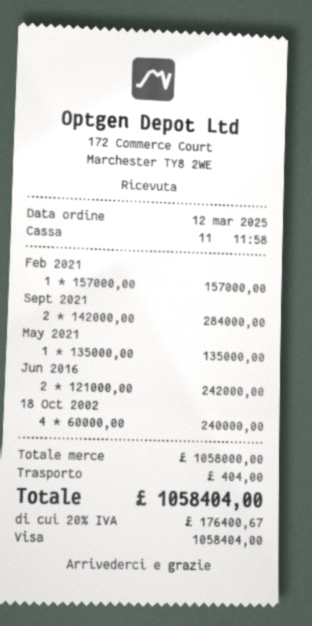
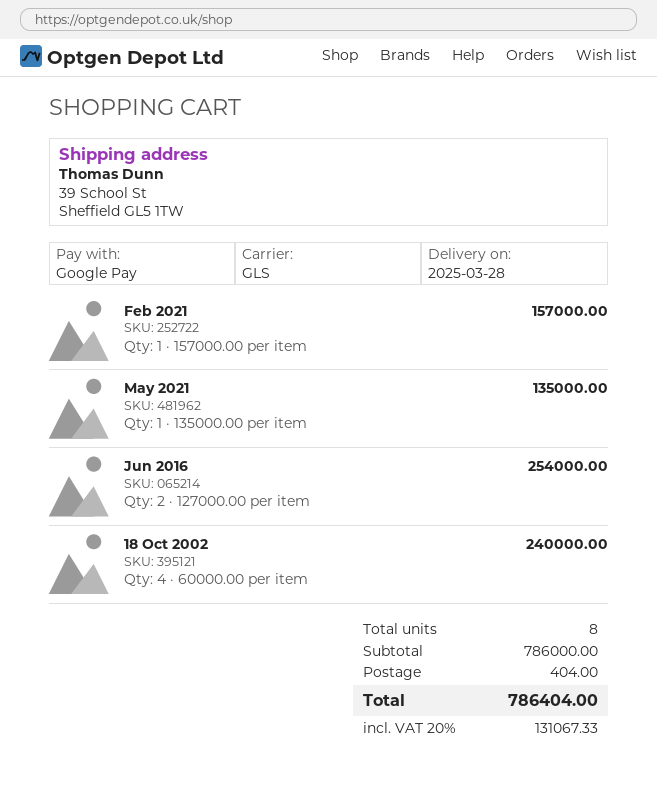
payment method: Visa -> Google Pay
Sept 2021: 2 x 142000.00 = 284000.00 -> none
Jun 2016: 2 x 121000.00 = 242000.00 -> 2 x 127000.00 = 254000.00
subtotal: 1058000.00 -> 786000.00
tax: 20% = 176400.67 -> 20% = 131067.33
total: 1058404.00 -> 786404.00

